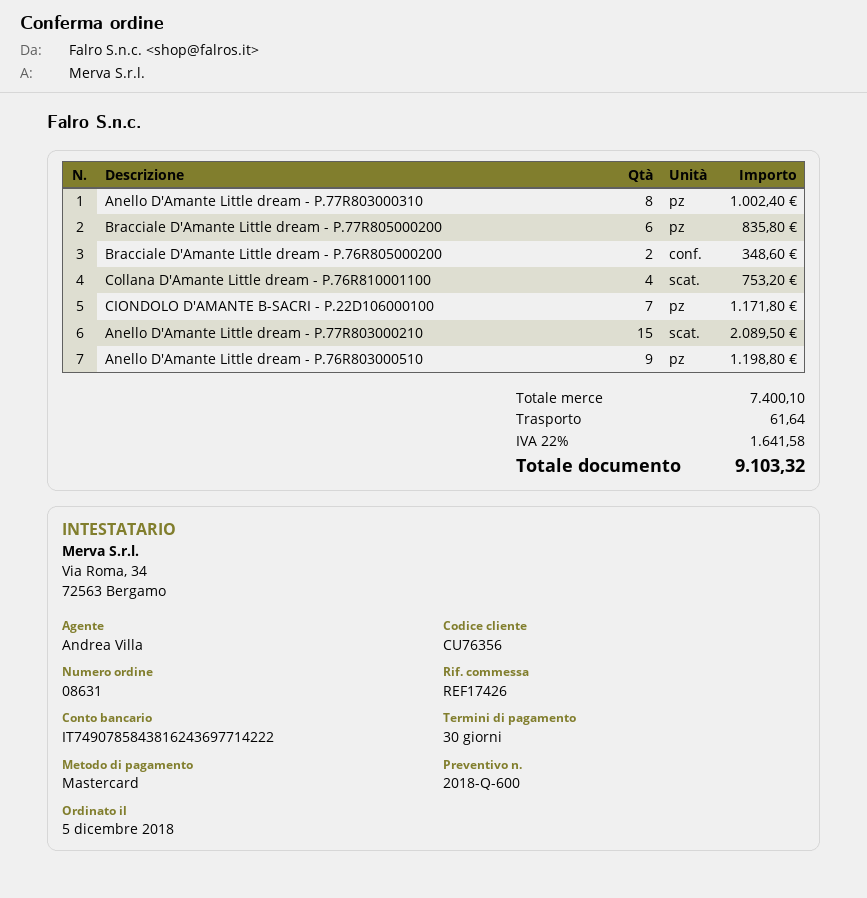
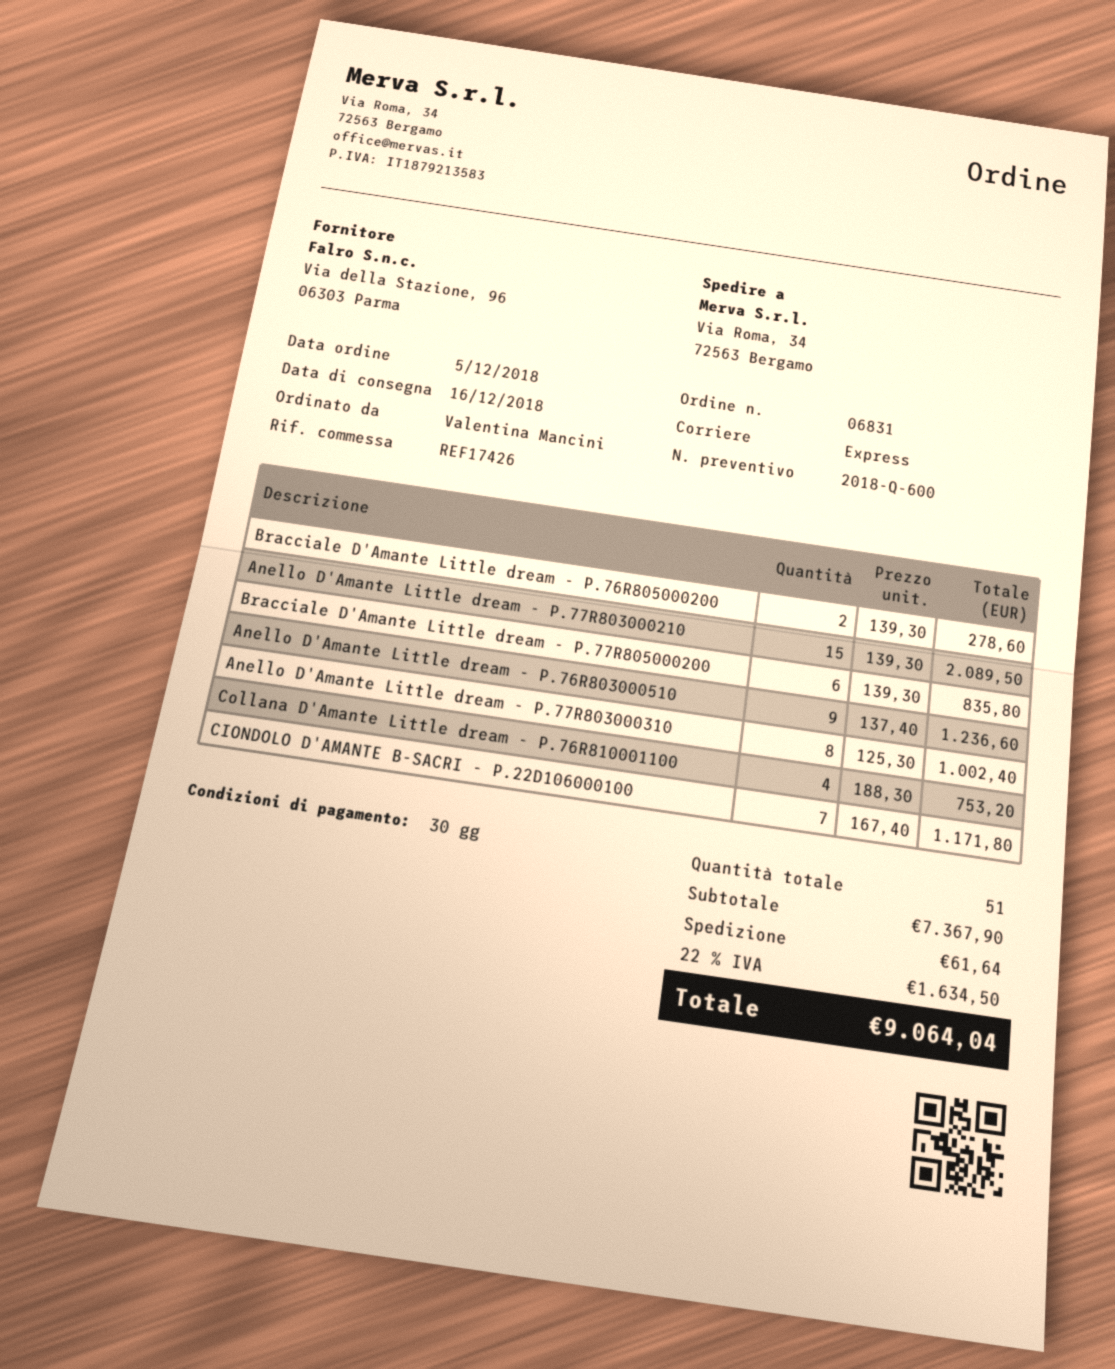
order number: 08631 -> 06831
Bracciale D'Amante Little dream - P.76R805000200: 2 for 348.60 -> 2 for 278.60
Anello D'Amante Little dream - P.76R803000510: 9 for 1198.80 -> 9 for 1236.60
subtotal: 7400.10 -> 7367.90
tax: 22% = 1641.58 -> 22% = 1634.50
total: 9103.32 -> 9064.04

